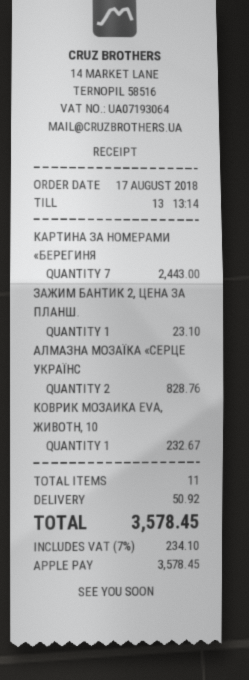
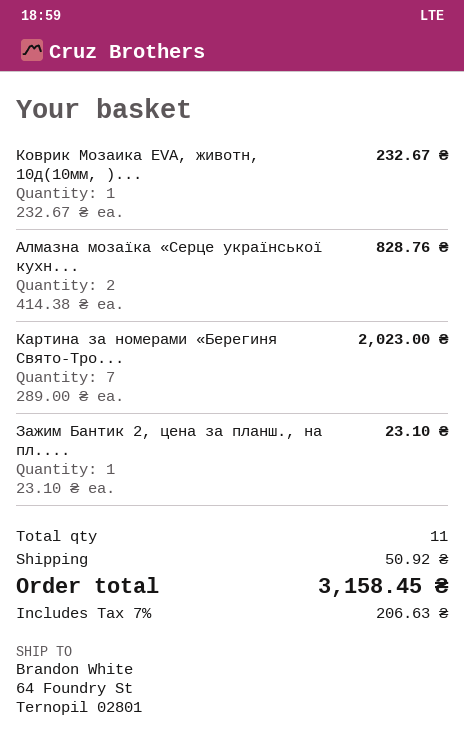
КАРТИНА ЗА НОМЕРАМИ «БЕРЕГИНЯ: 7 for 2443.00 -> 7 for 2023.00
tax: 7% = 234.10 -> 7% = 206.63
total: 3578.45 -> 3158.45

